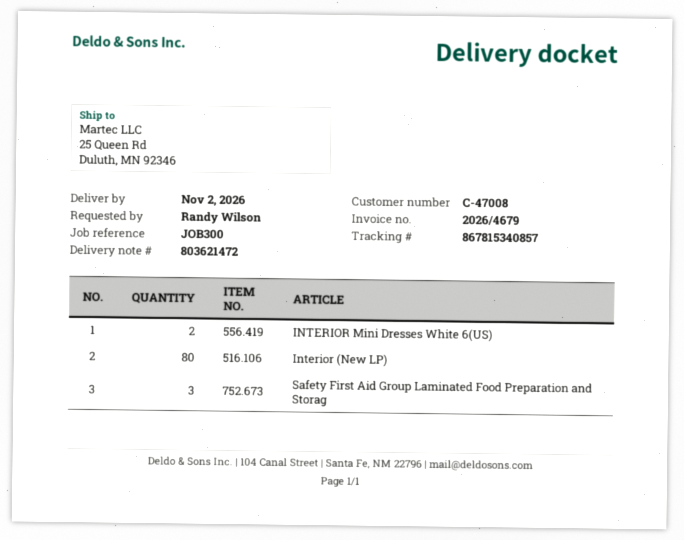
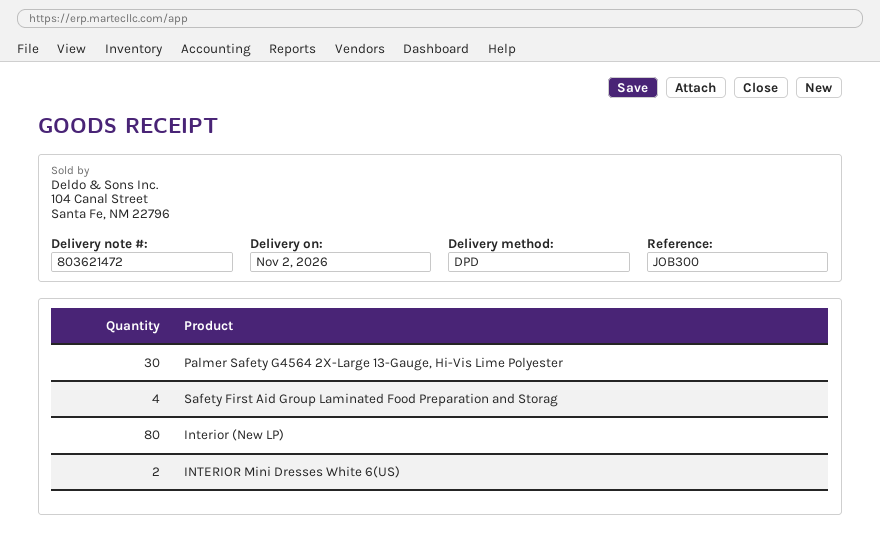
Safety First Aid Group Laminated Food Preparation and Storag: 3 -> 4
Palmer Safety G4564 2X-Large 13-Gauge, Hi-Vis Lime Polyester: none -> 30

